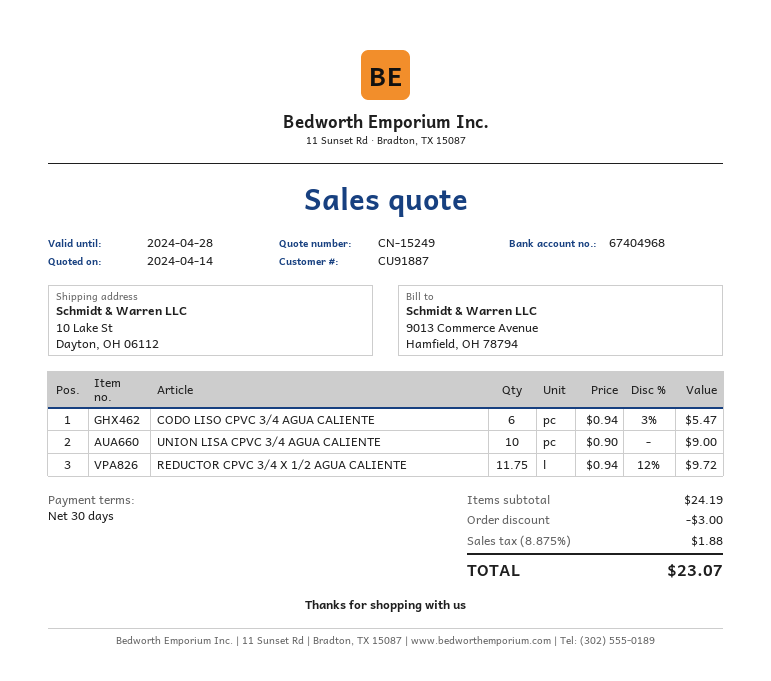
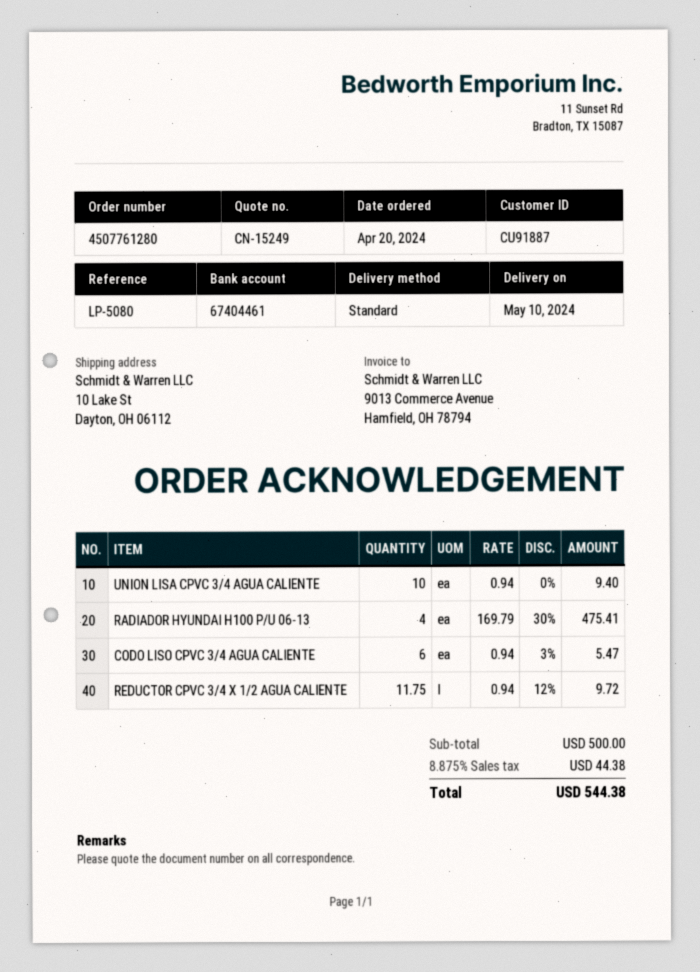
bank account: 67404968 -> 67404461
UNION LISA CPVC 3/4 AGUA CALIENTE: 10 x 0.90 = 9.00 -> 10 x 0.94 = 9.40
RADIADOR HYUNDAI H100 P/U 06-13: none -> 4 x 169.79 - 30% = 475.41
subtotal: 24.19 -> 500.00
discount: 3.00 -> none
tax: 8.875% = 1.88 -> 8.875% = 44.38
total: 23.07 -> 544.38

